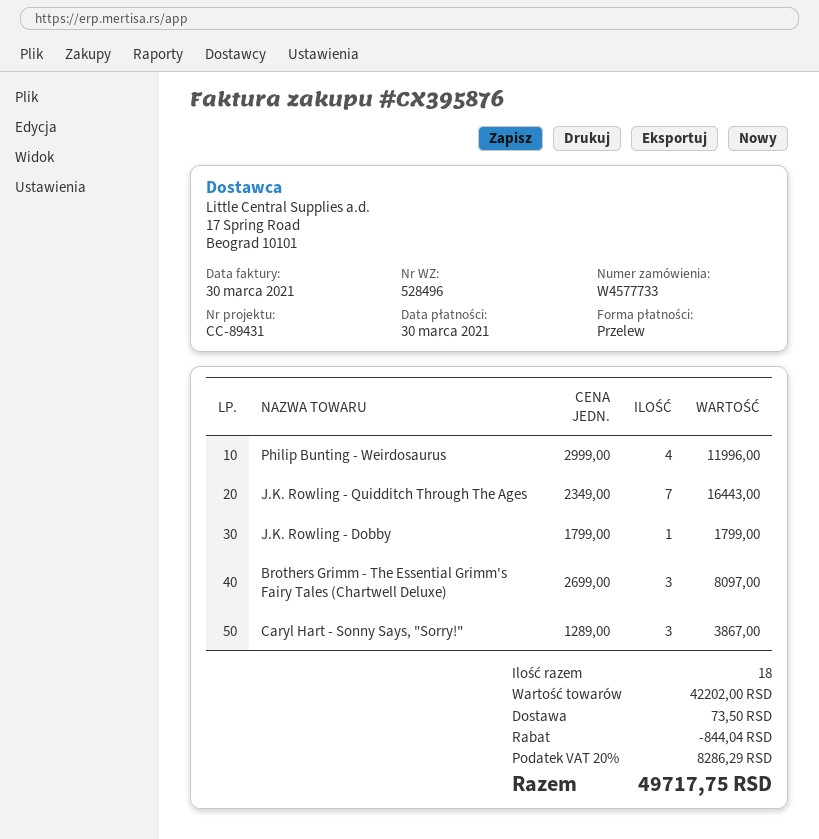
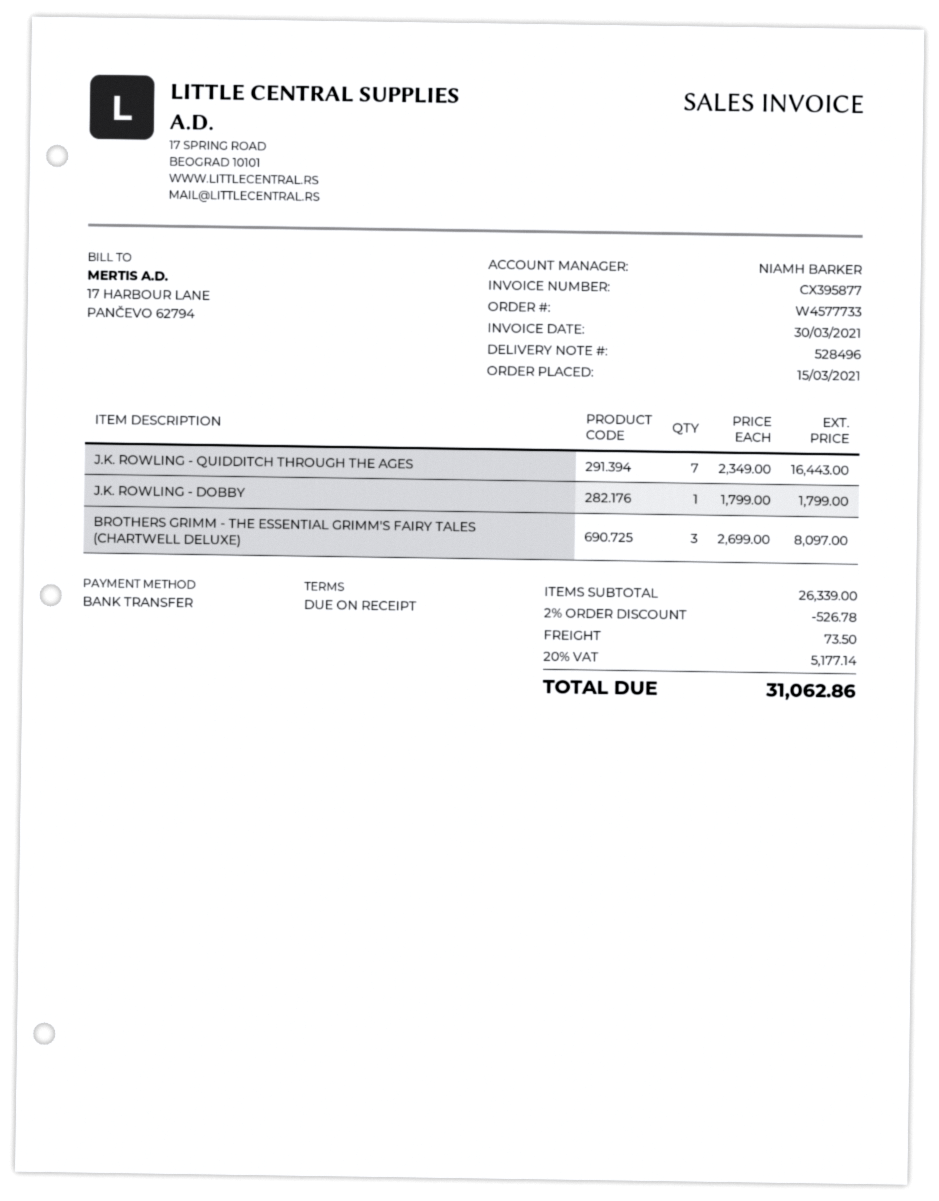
invoice number: CX395876 -> CX395877
Philip Bunting - Weirdosaurus: 4 x 2999.00 = 11996.00 -> none
Caryl Hart - Sonny Says, "Sorry!": 3 x 1289.00 = 3867.00 -> none
subtotal: 42202.00 -> 26339.00
discount: 844.04 -> 526.78
tax: 20% = 8286.29 -> 20% = 5177.14
total: 49717.75 -> 31062.86

